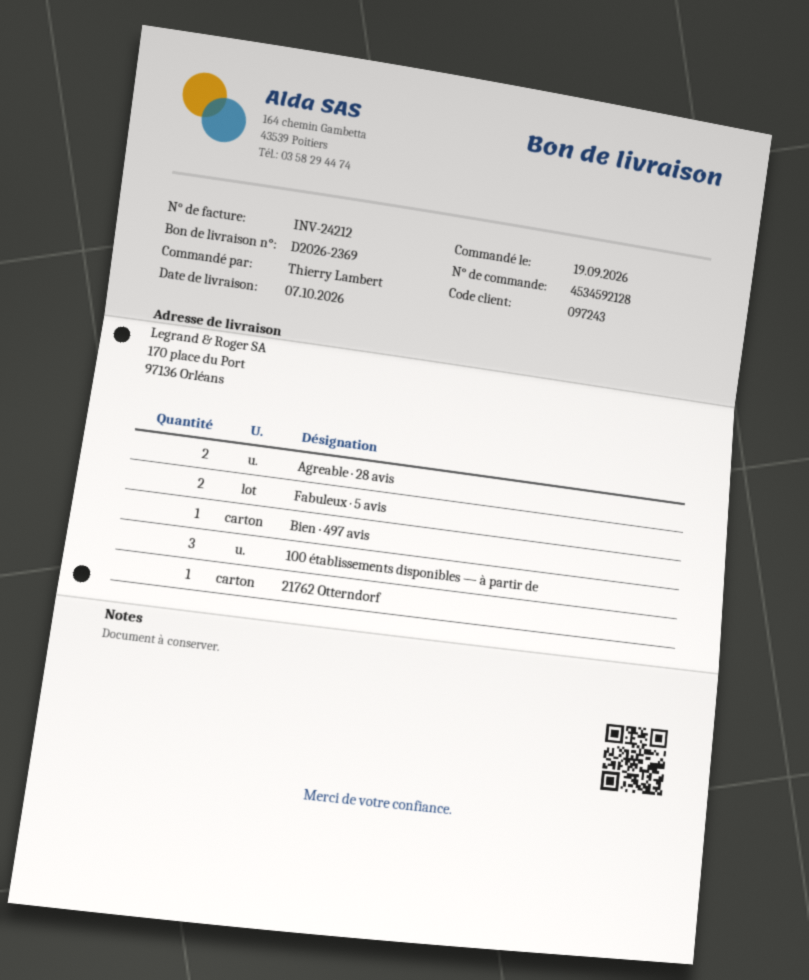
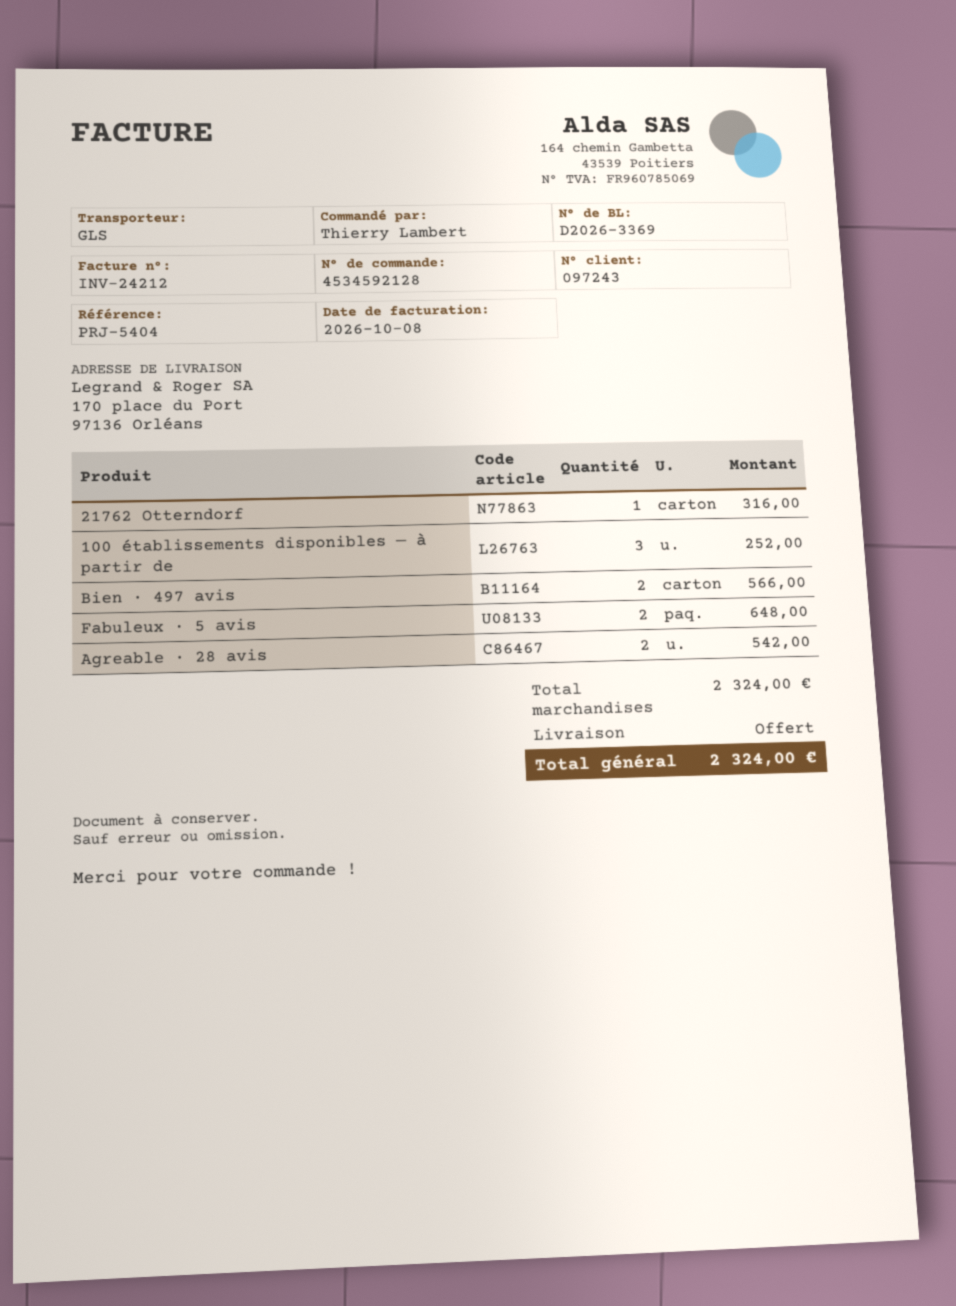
delivery note number: D2026-2369 -> D2026-3369
Bien · 497 avis: 1 -> 2

